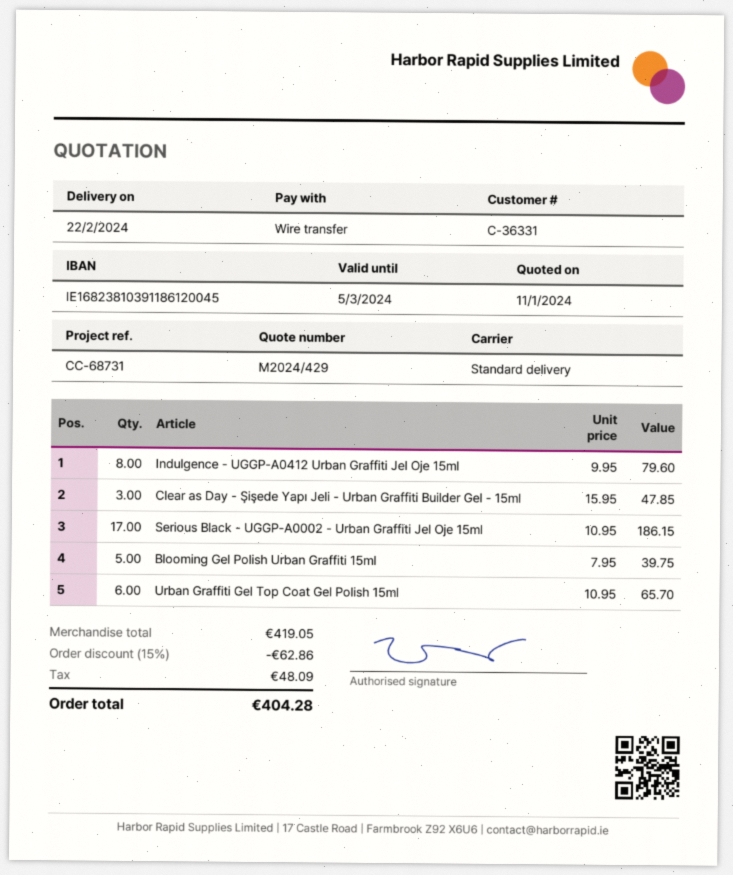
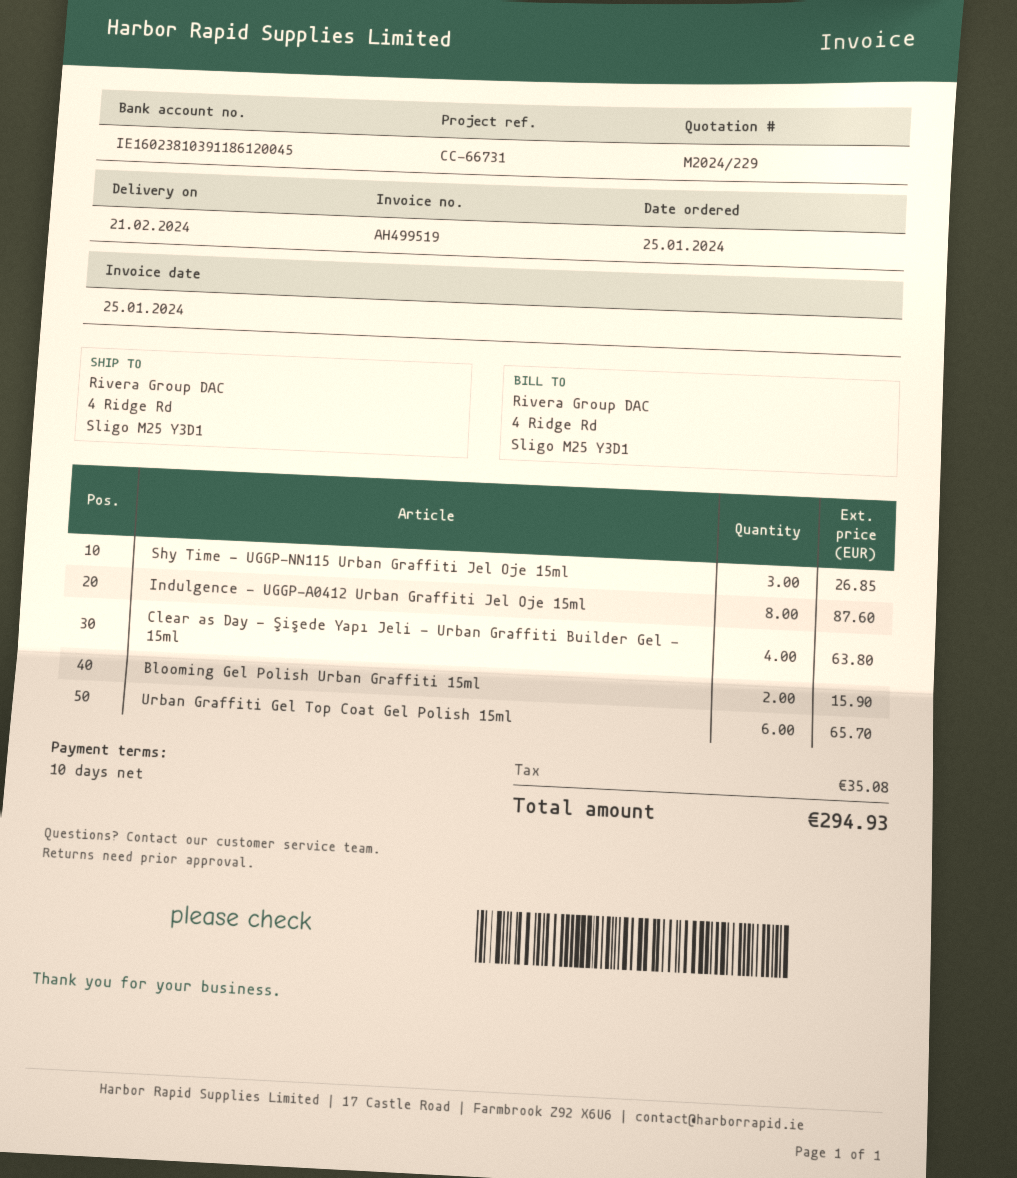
quote number: M2024/429 -> M2024/229
delivery date: 2024-02-22 -> 2024-02-21
reference: CC-68731 -> CC-66731
bank account: IE16823810391186120045 -> IE16023810391186120045
Indulgence - UGGP-A0412 Urban Graffiti Jel Oje 15ml: 8 for 79.60 -> 8 for 87.60
Clear as Day - Şişede Yapı Jeli - Urban Graffiti Builder Gel - 15ml: 3 for 47.85 -> 4 for 63.80
Serious Black - UGGP-A0002 - Urban Graffiti Jel Oje 15ml: 17 for 186.15 -> none
Blooming Gel Polish Urban Graffiti 15ml: 5 for 39.75 -> 2 for 15.90
Shy Time - UGGP-NN115 Urban Graffiti Jel Oje 15ml: none -> 3 for 26.85
discount: 15% = 62.86 -> none
tax: 48.09 -> 35.08
total: 404.28 -> 294.93

